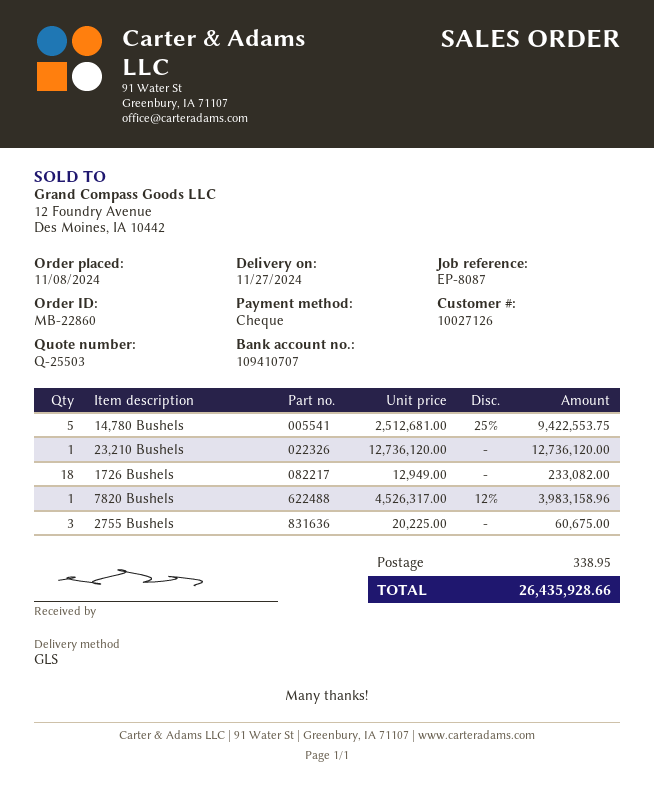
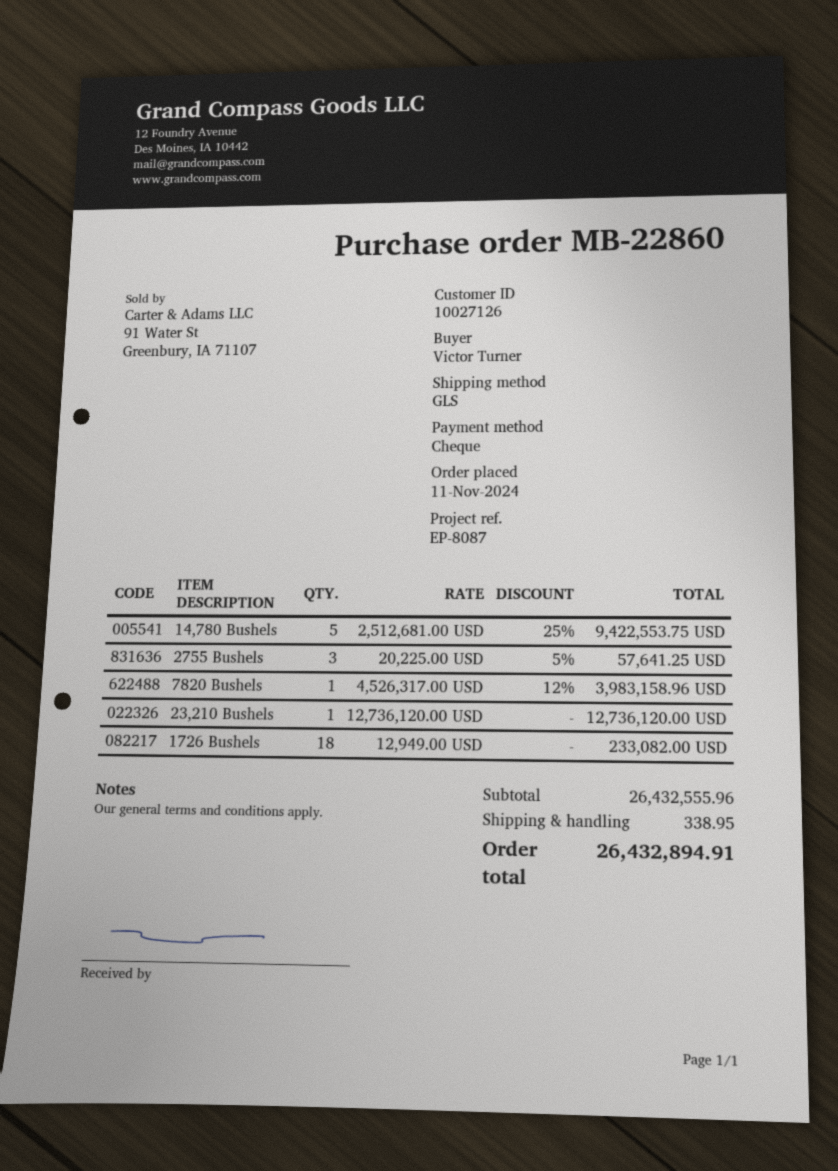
order date: 2024-11-08 -> 2024-11-11
2755 Bushels: 3 x 20225.00 = 60675.00 -> 3 x 20225.00 - 5% = 57641.25
total: 26435928.66 -> 26432894.91

